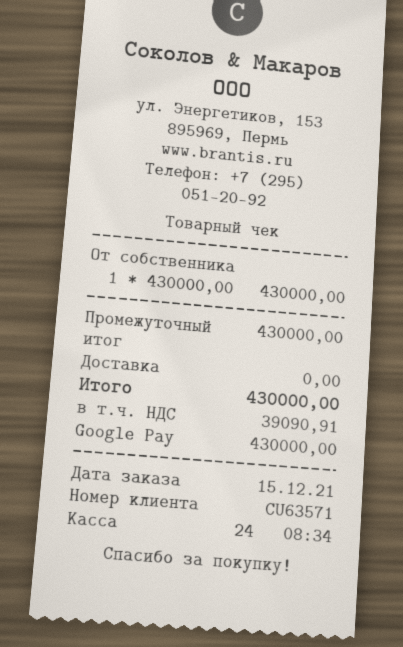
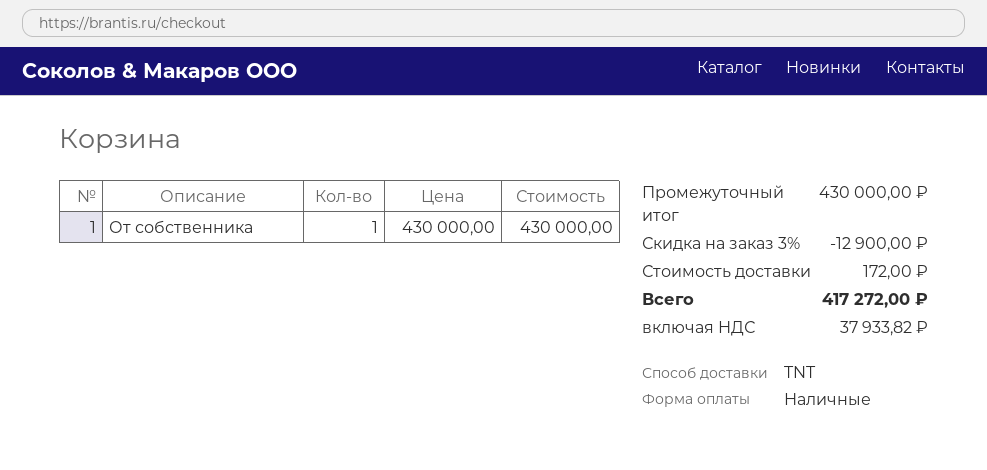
payment method: Google Pay -> cash
discount: none -> 3% = 12900.00
shipping: 0.00 -> 172.00
tax: 39090.91 -> 37933.82
total: 430000.00 -> 417272.00

